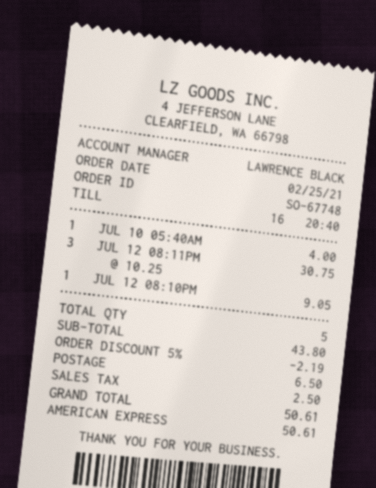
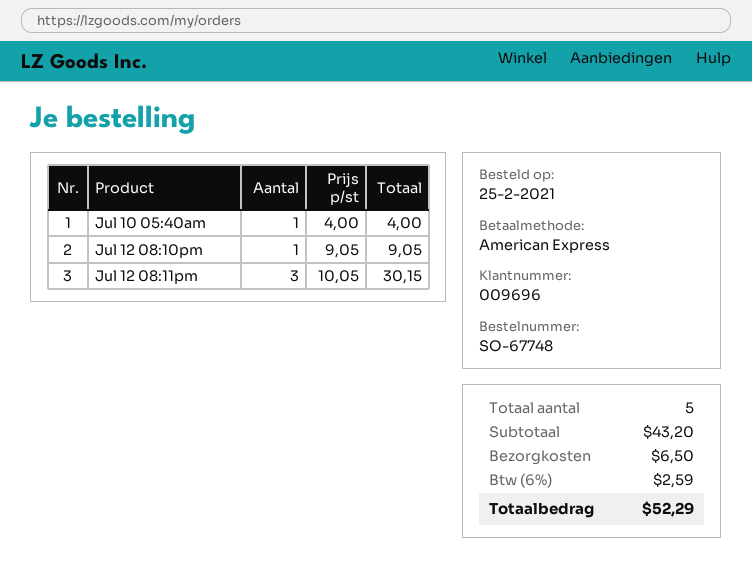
JUL 12 08:11PM: 3 x 10.25 = 30.75 -> 3 x 10.05 = 30.15
subtotal: 43.80 -> 43.20
discount: 5% = 2.19 -> none
tax: 2.50 -> 2.59
total: 50.61 -> 52.29

